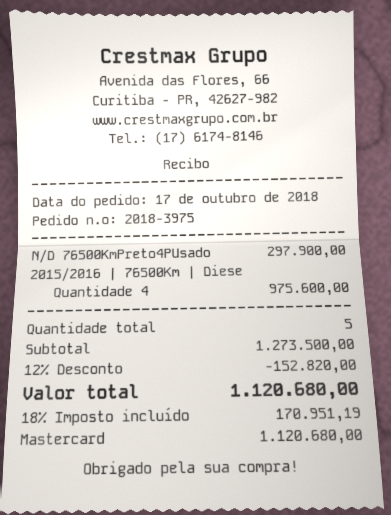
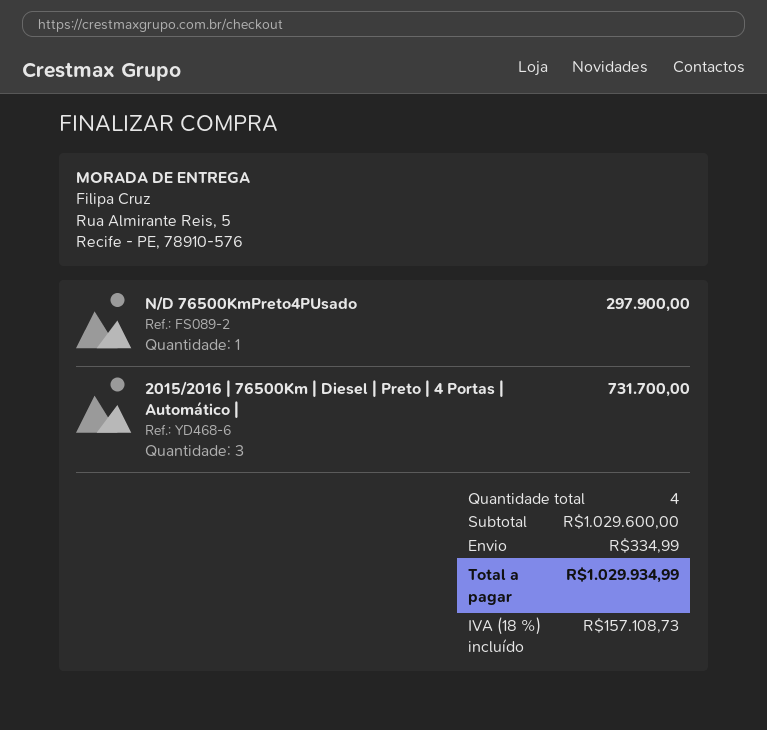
2015/2016 | 76500Km | Diese: 4 for 975600.00 -> 3 for 731700.00
total quantity: 5 -> 4
subtotal: 1273500.00 -> 1029600.00
discount: 12% = 152820.00 -> none
shipping: none -> 334.99
tax: 18% = 170951.19 -> 18% = 157108.73
total: 1120680.00 -> 1029934.99

